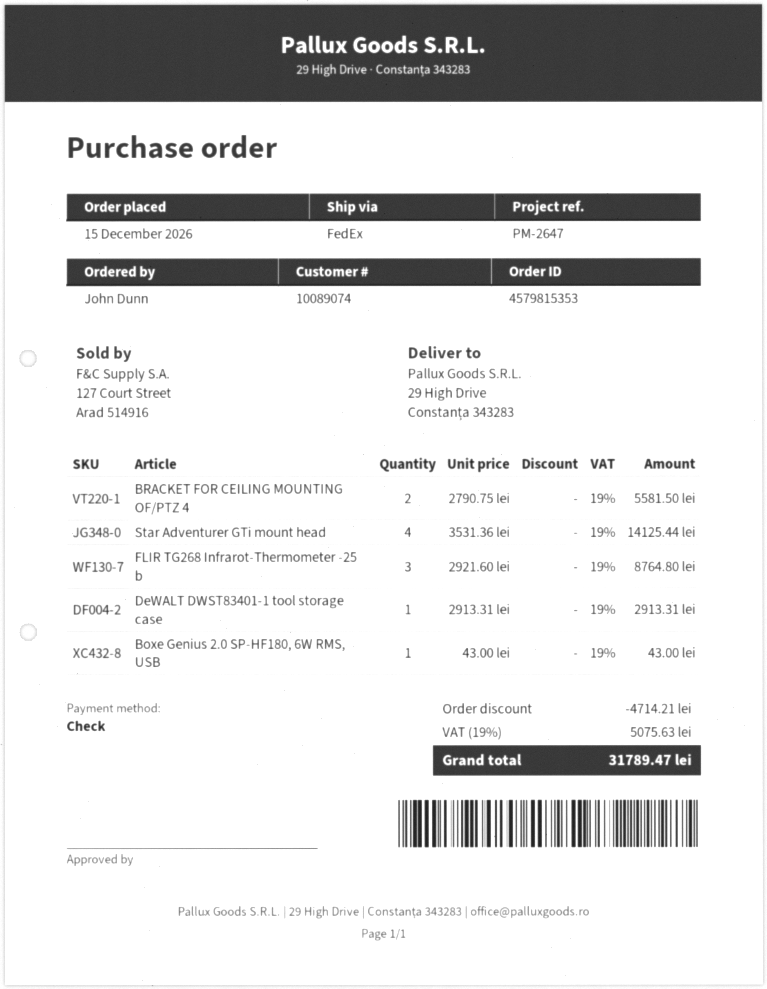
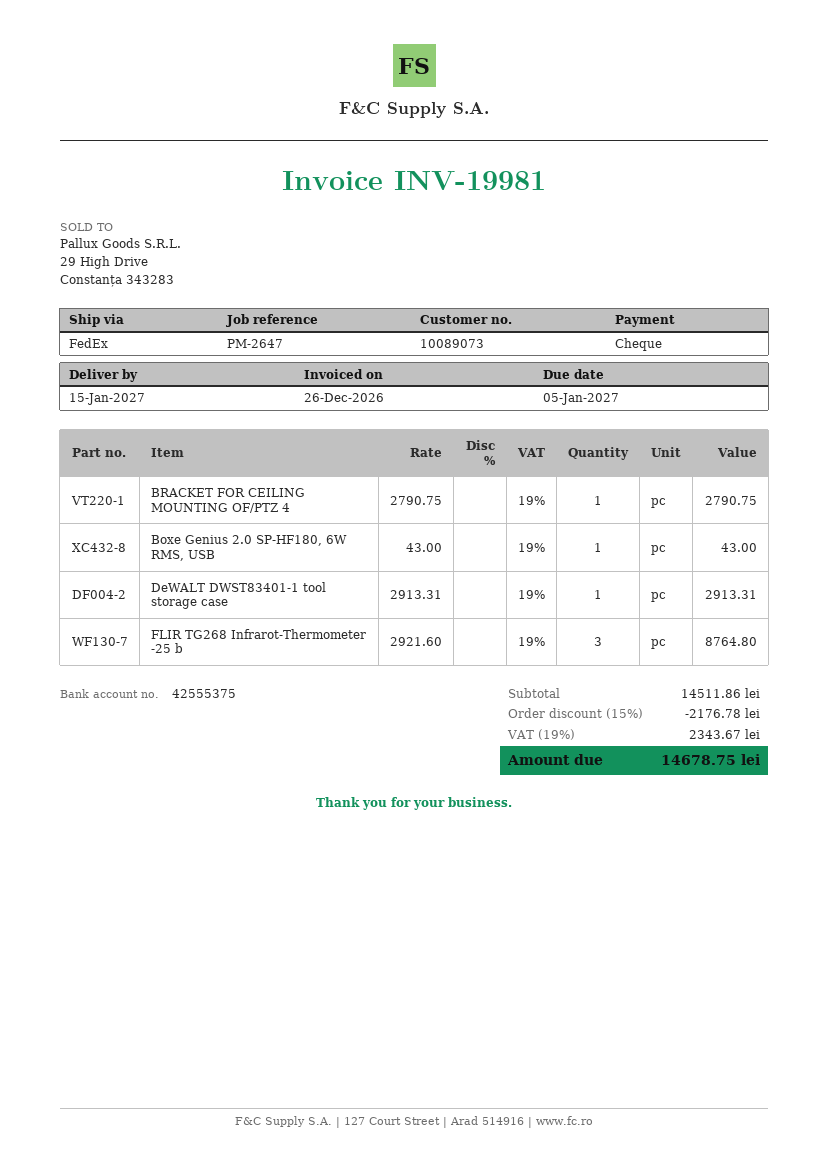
customer number: 10089074 -> 10089073
BRACKET FOR CEILING MOUNTING OF/PTZ 4: 2 x 2790.75 = 5581.50 -> 1 x 2790.75 = 2790.75
Star Adventurer GTi mount head: 4 x 3531.36 = 14125.44 -> none
discount: 4714.21 -> 2176.78
tax: 19% = 5075.63 -> 19% = 2343.67
total: 31789.47 -> 14678.75

